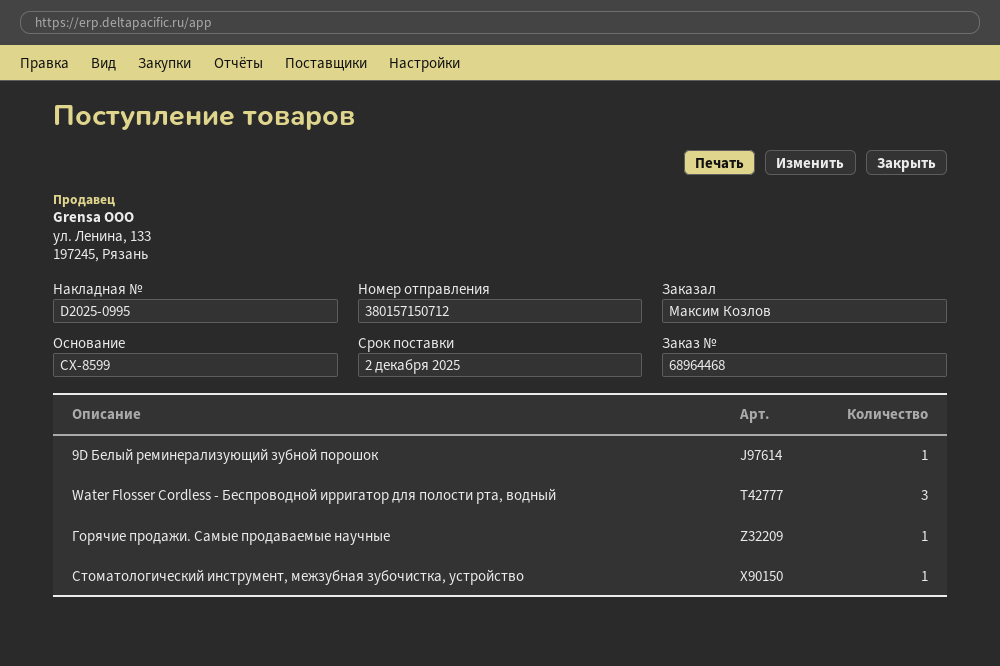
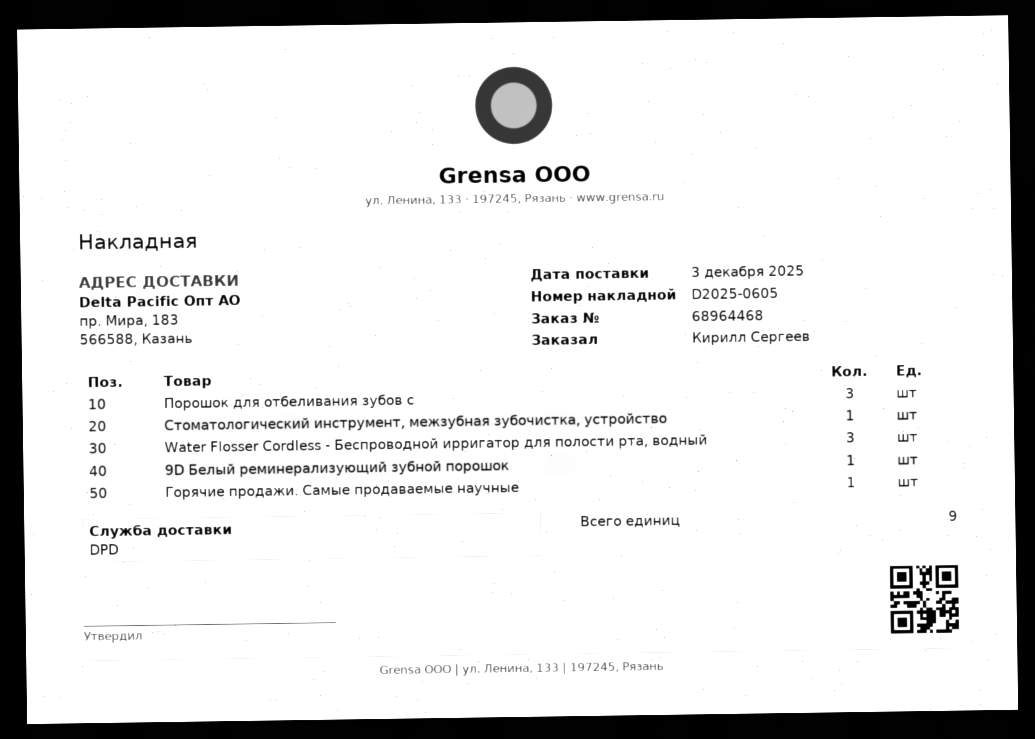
delivery note number: D2025-0995 -> D2025-0605
delivery date: 2025-12-02 -> 2025-12-03
ordered by: Максим Козлов -> Кирилл Сергеев
Порошок для отбеливания зубов с: none -> 3

